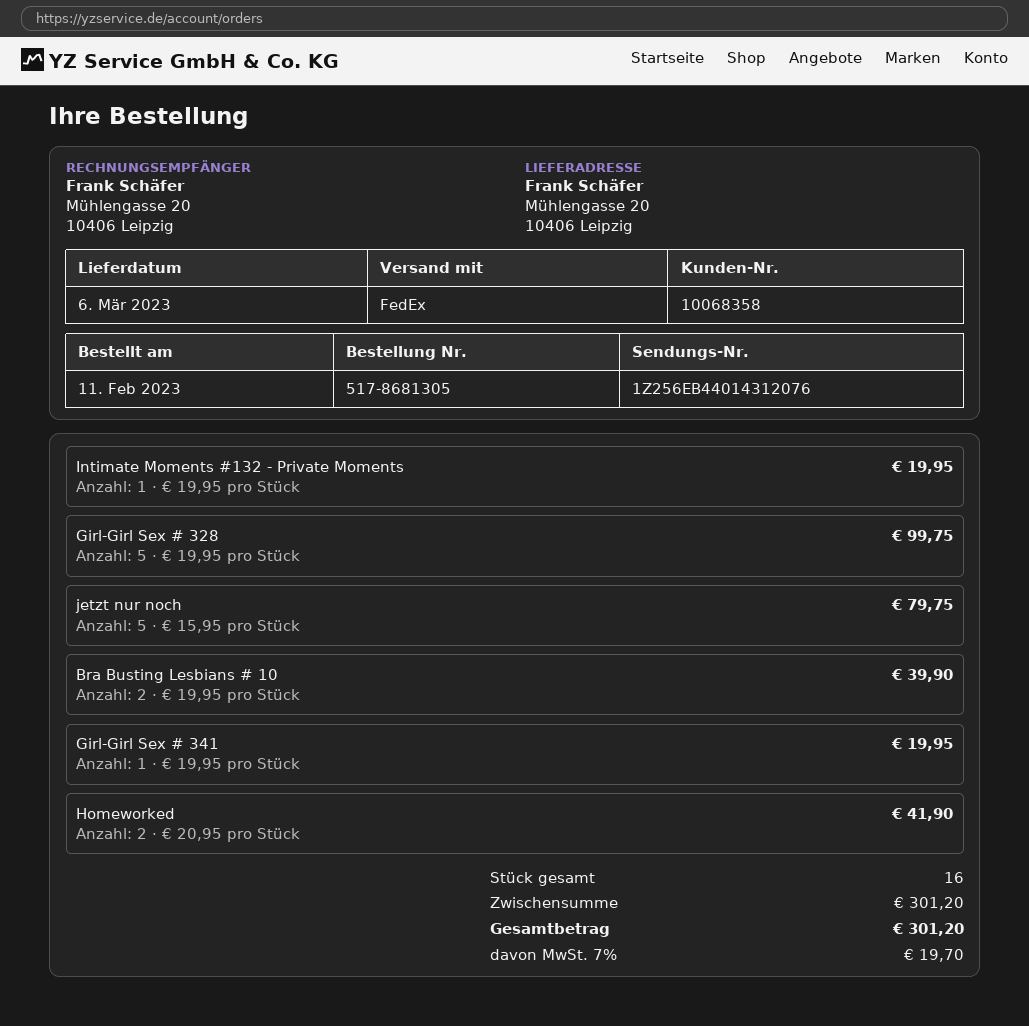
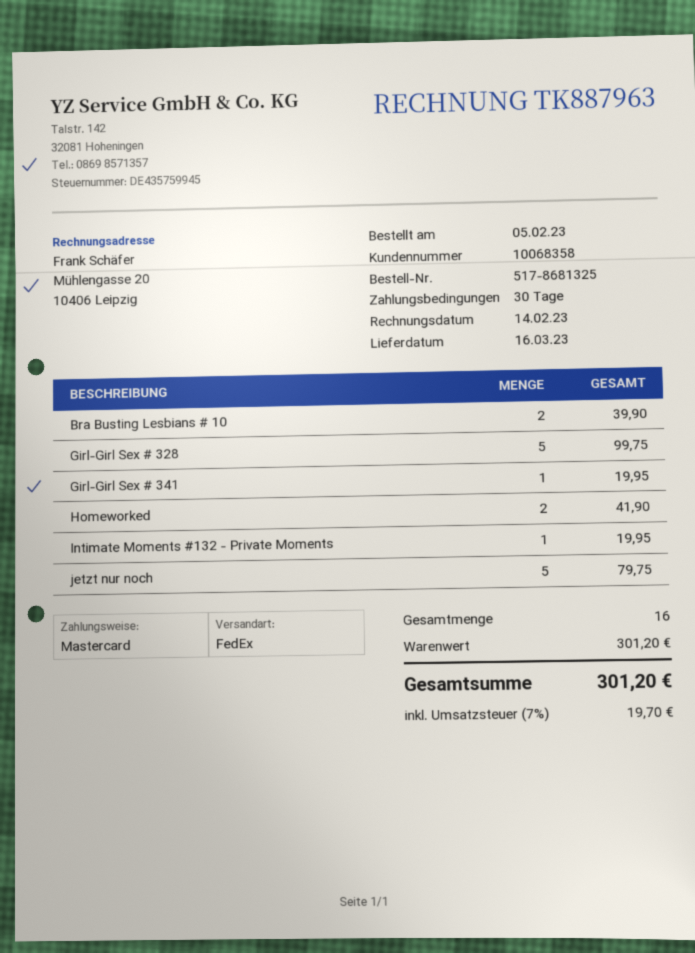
order number: 517-8681305 -> 517-8681325
order date: 2023-02-11 -> 2023-02-05
delivery date: 2023-03-06 -> 2023-03-16

